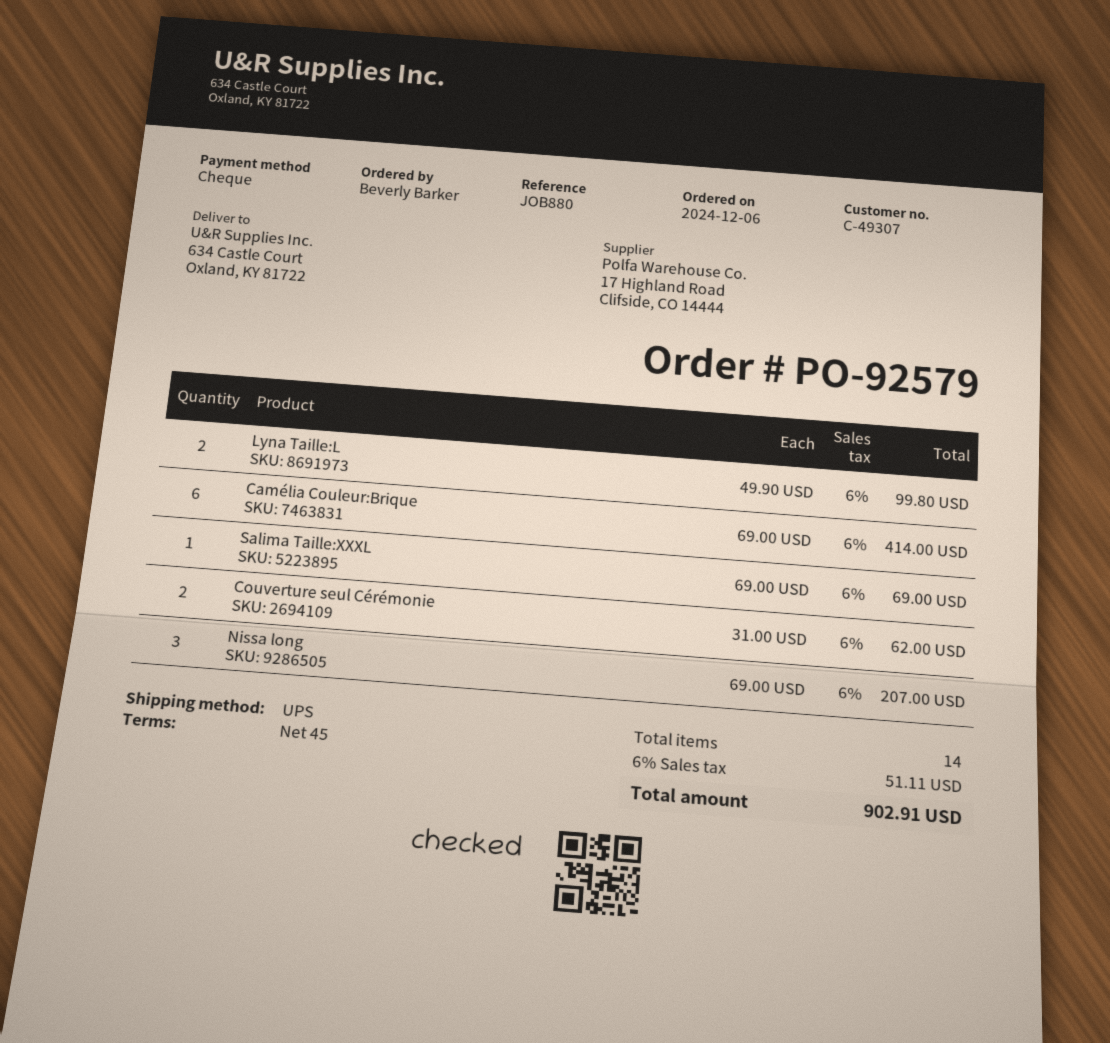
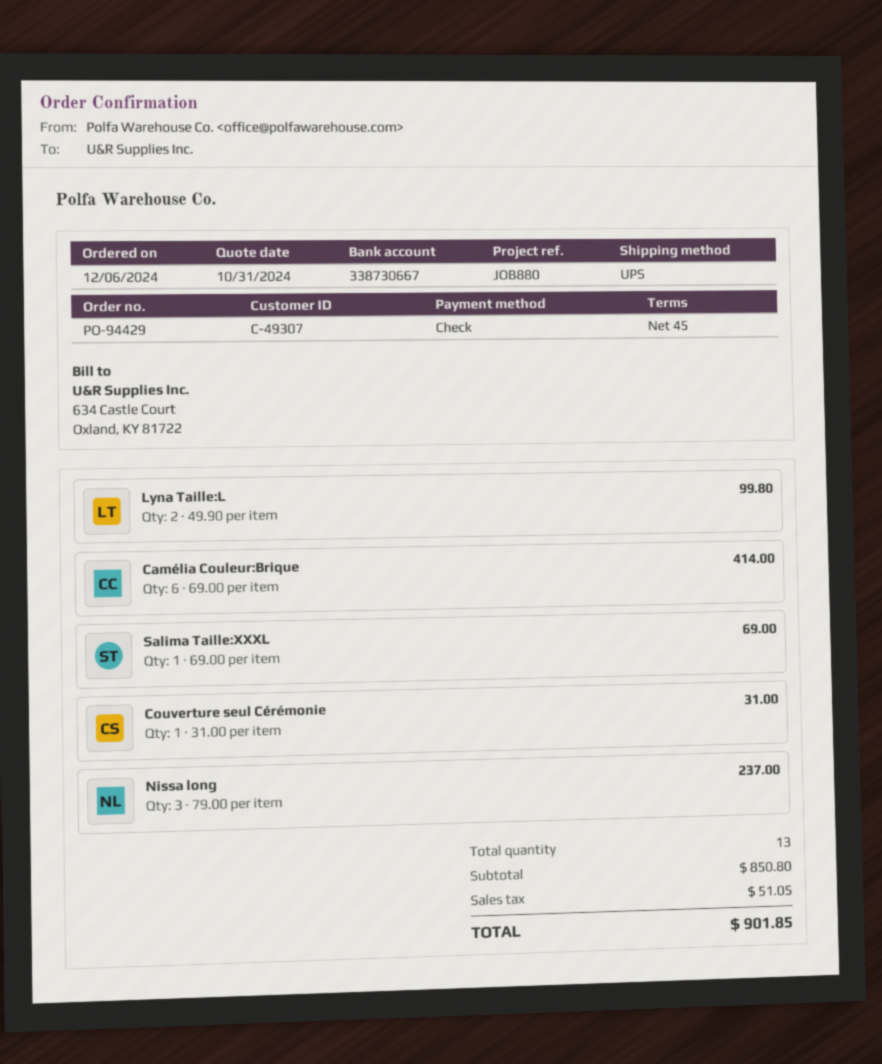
order number: PO-92579 -> PO-94429
Couverture seul Cérémonie: 2 x 31.00 = 62.00 -> 1 x 31.00 = 31.00
Nissa long: 3 x 69.00 = 207.00 -> 3 x 79.00 = 237.00
total quantity: 14 -> 13
tax: 51.11 -> 51.05
total: 902.91 -> 901.85

